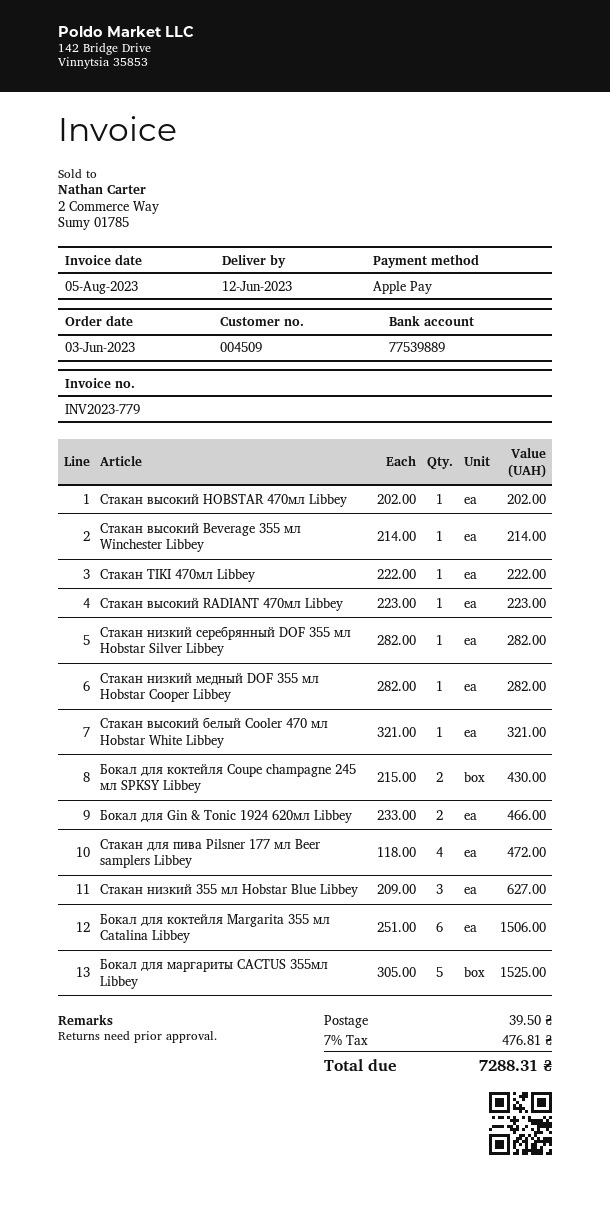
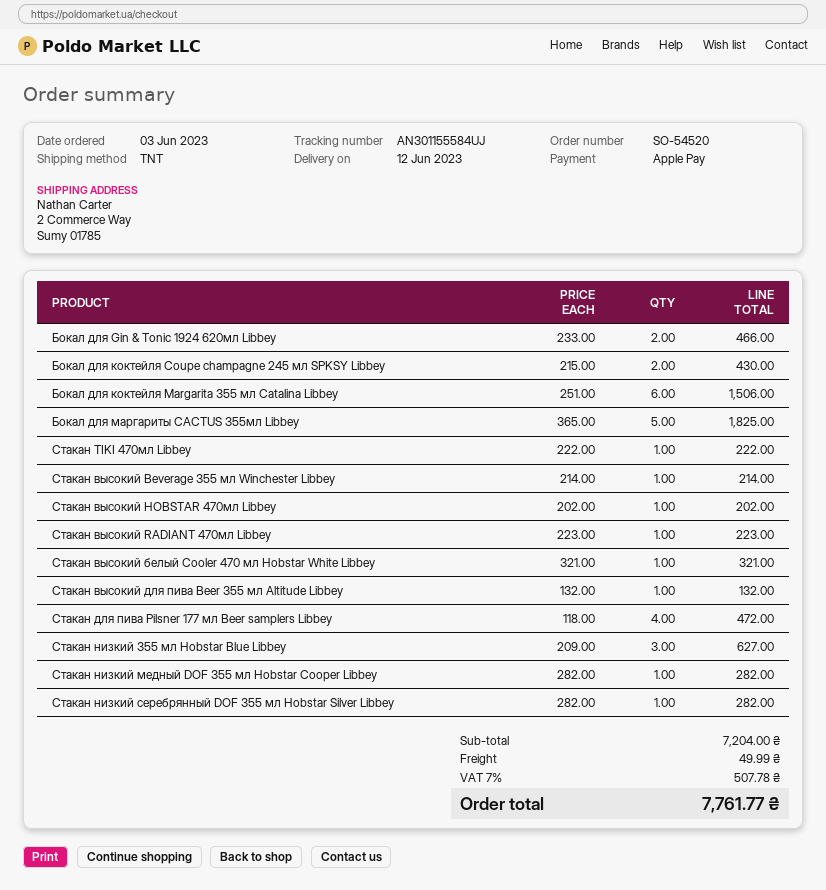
Бокал для маргариты CACTUS 355мл Libbey: 5 x 305.00 = 1525.00 -> 5 x 365.00 = 1825.00
Стакан высокий для пива Beer 355 мл Altitude Libbey: none -> 1 x 132.00 = 132.00
shipping: 39.50 -> 49.99
tax: 7% = 476.81 -> 7% = 507.78
total: 7288.31 -> 7761.77

